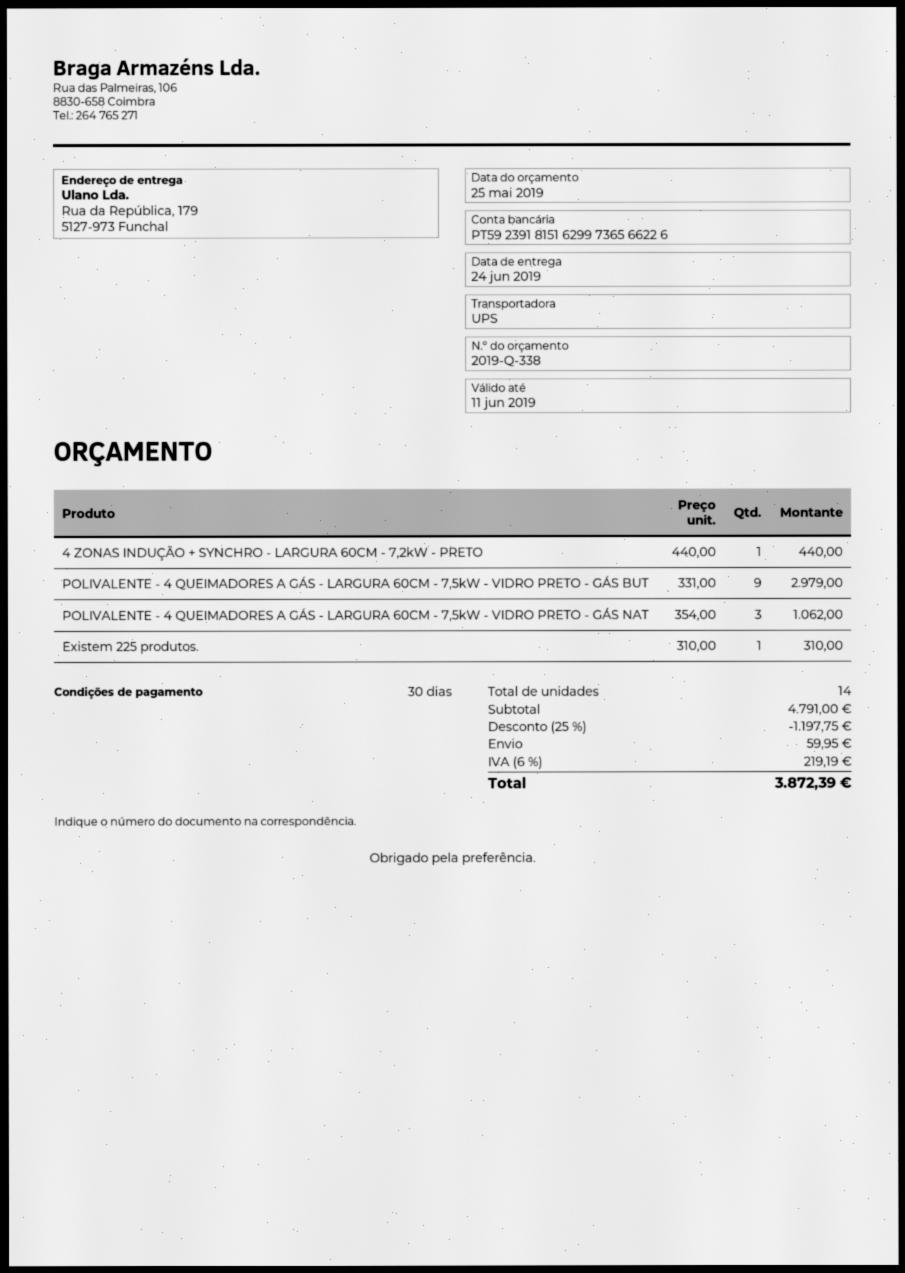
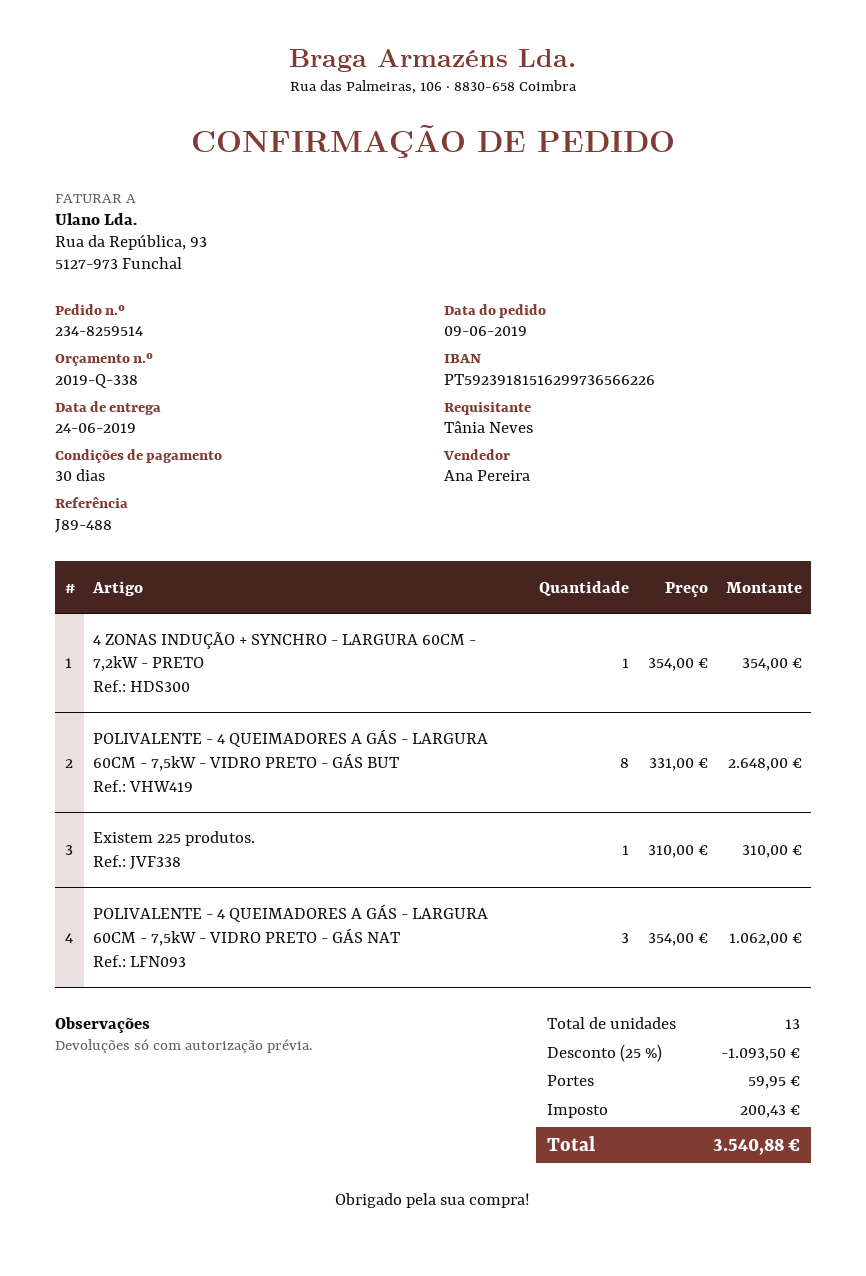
4 ZONAS INDUÇÃO + SYNCHRO - LARGURA 60CM - 7,2kW - PRETO: 1 x 440.00 = 440.00 -> 1 x 354.00 = 354.00
POLIVALENTE - 4 QUEIMADORES A GÁS - LARGURA 60CM - 7,5kW - VIDRO PRETO - GÁS BUT: 9 x 331.00 = 2979.00 -> 8 x 331.00 = 2648.00
total quantity: 14 -> 13
discount: 25% = 1197.75 -> 25% = 1093.50
tax: 219.19 -> 200.43
total: 3872.39 -> 3540.88

